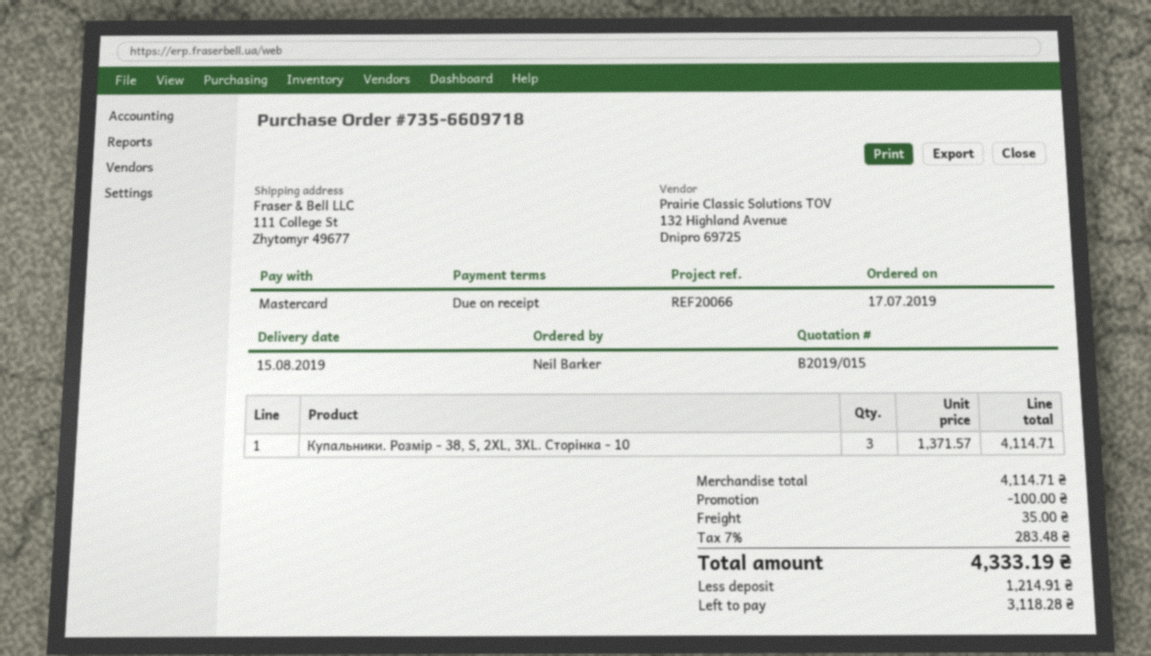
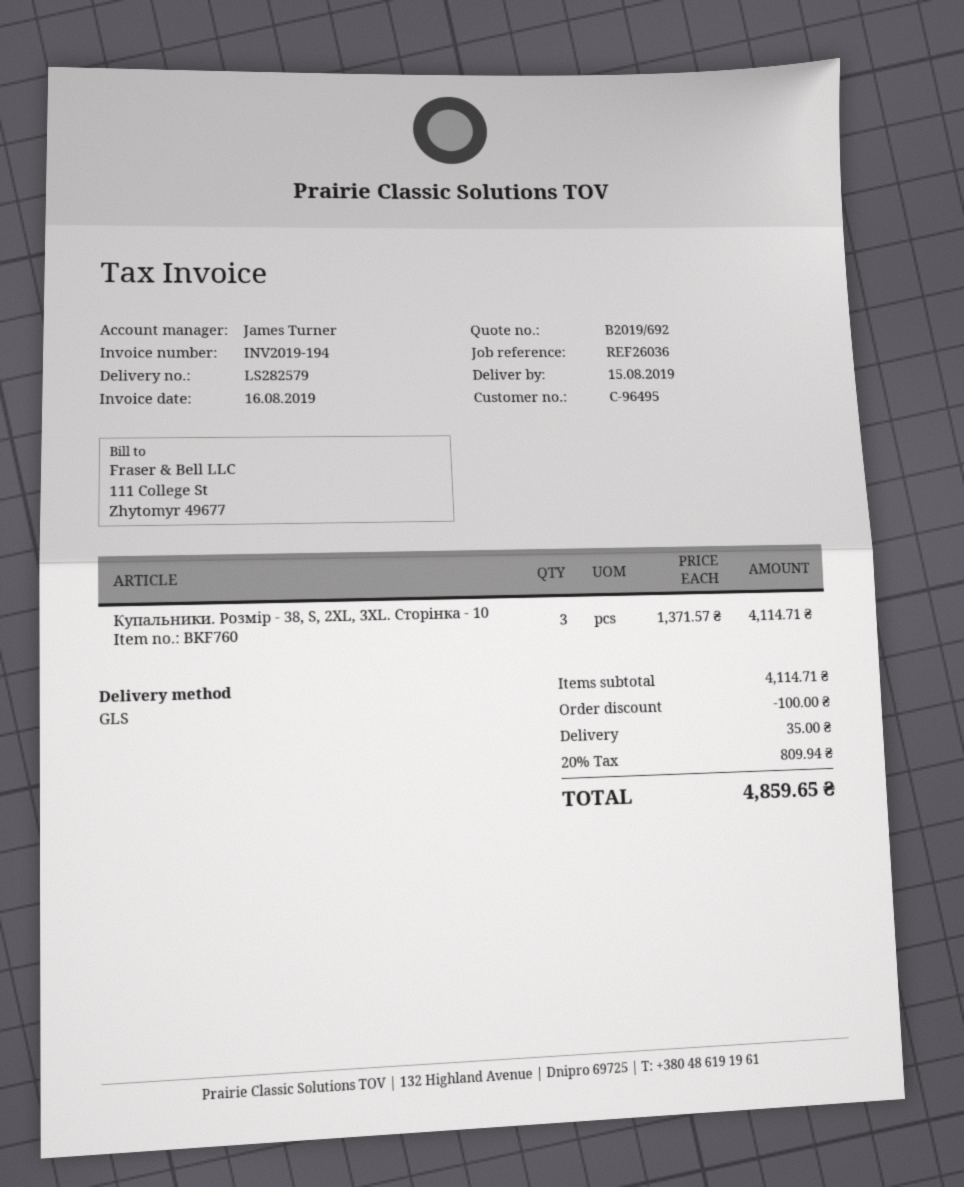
quote number: B2019/015 -> B2019/692
reference: REF20066 -> REF26036
tax: 7% = 283.48 -> 20% = 809.94
total: 4333.19 -> 4859.65

